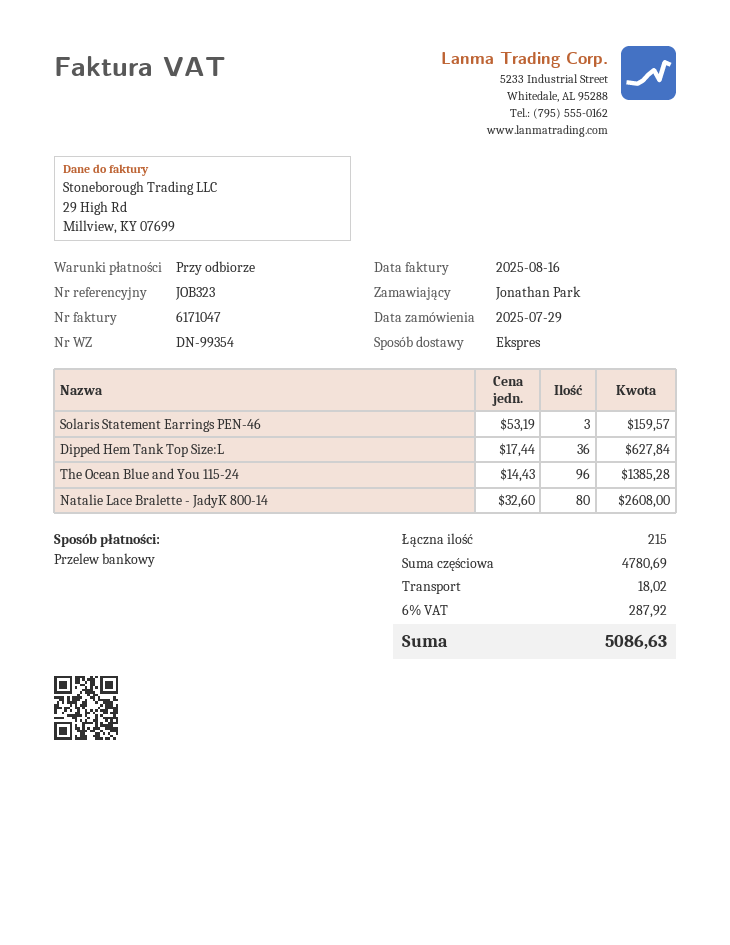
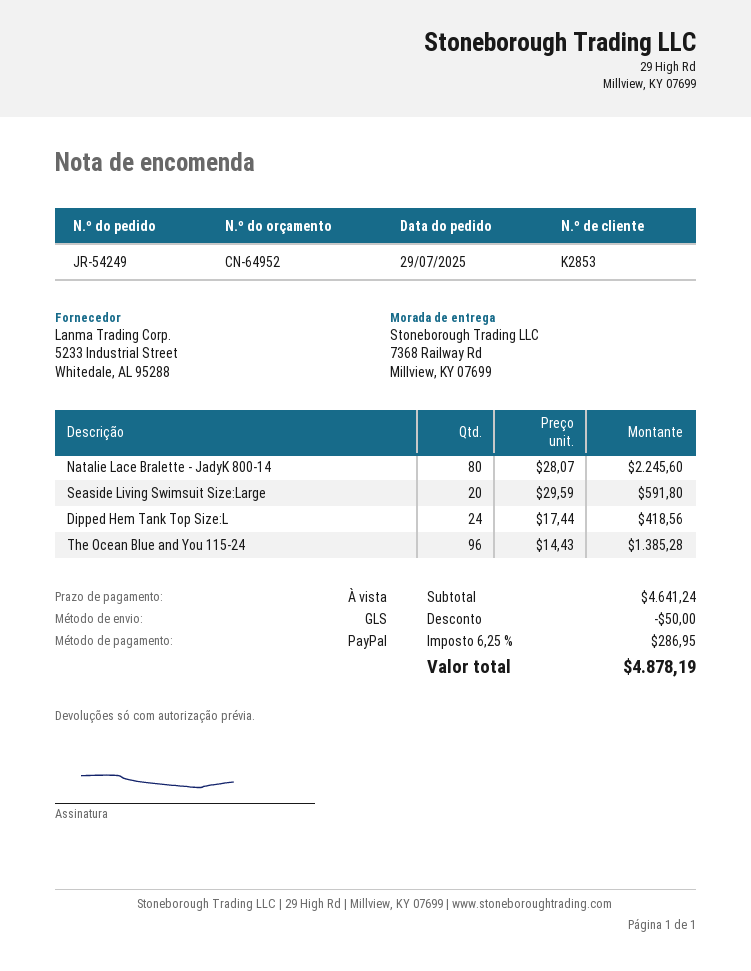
payment method: bank transfer -> PayPal
shipping method: express -> GLS
Solaris Statement Earrings PEN-46: 3 x 53.19 = 159.57 -> none
Dipped Hem Tank Top Size:L: 36 x 17.44 = 627.84 -> 24 x 17.44 = 418.56
Natalie Lace Bralette - JadyK 800-14: 80 x 32.60 = 2608.00 -> 80 x 28.07 = 2245.60
Seaside Living Swimsuit Size:Large: none -> 20 x 29.59 = 591.80
subtotal: 4780.69 -> 4641.24
discount: none -> 50.00
shipping: 18.02 -> none
tax: 6% = 287.92 -> 6.25% = 286.95
total: 5086.63 -> 4878.19

